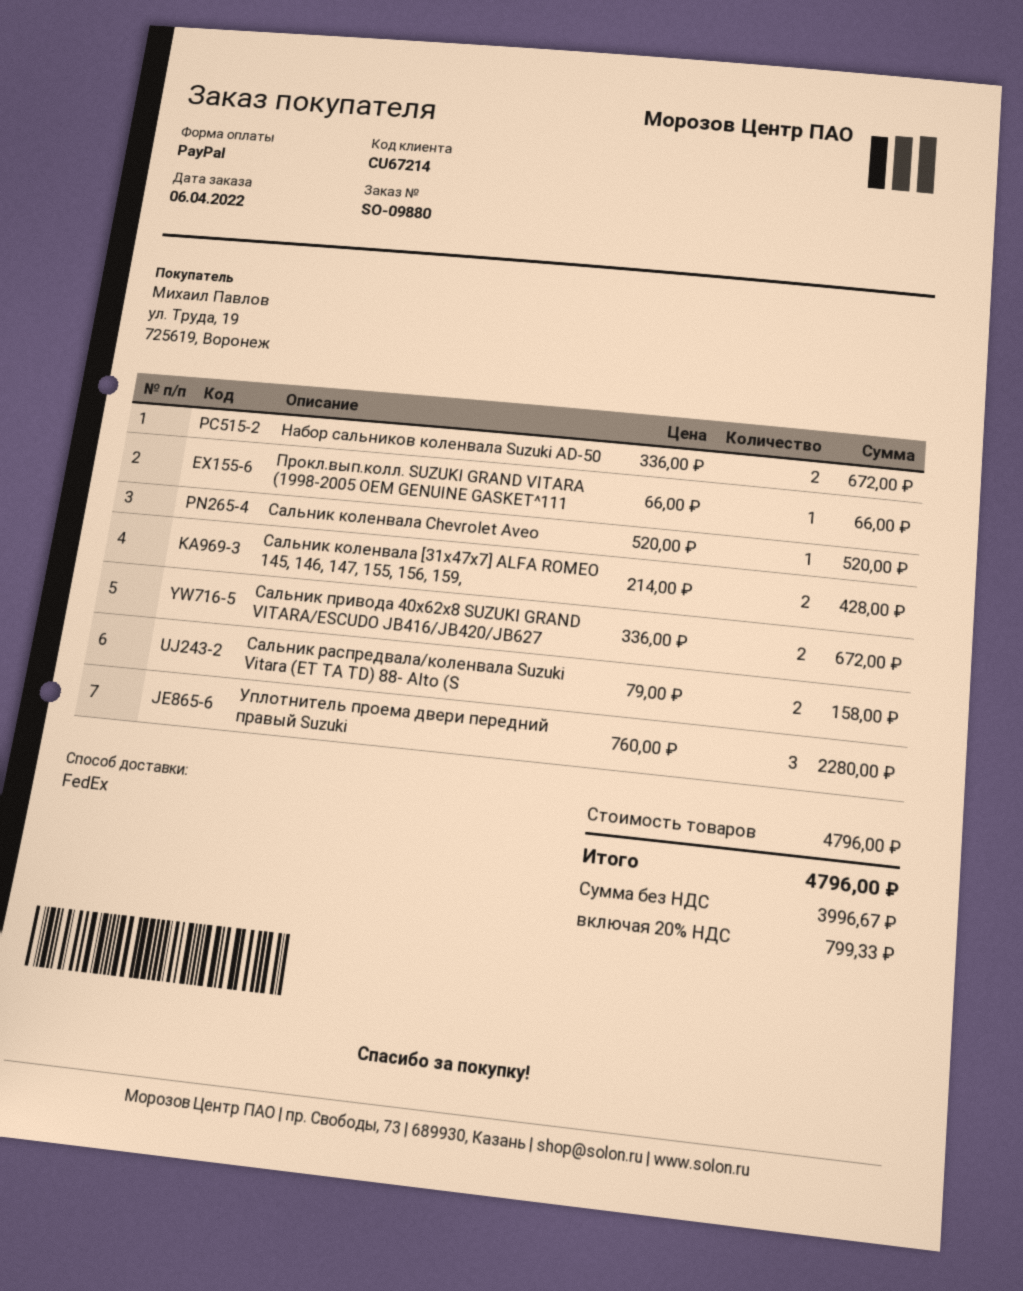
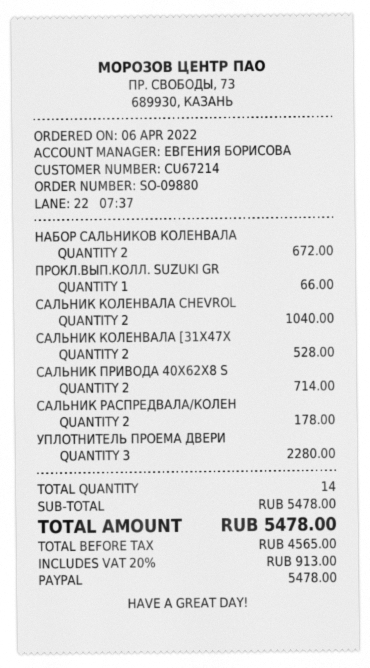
Сальник коленвала Chevrolet Aveo: 1 for 520.00 -> 2 for 1040.00
Сальник коленвала [31x47x7] ALFA ROMEO 145, 146, 147, 155, 156, 159,: 2 for 428.00 -> 2 for 528.00
Сальник привода 40x62x8 SUZUKI GRAND VITARA/ESCUDO JB416/JB420/JB627: 2 for 672.00 -> 2 for 714.00
Сальник распредвала/коленвала Suzuki Vitara (ET TA TD) 88- Alto (S: 2 for 158.00 -> 2 for 178.00
subtotal: 4796.00 -> 5478.00
net: 3996.67 -> 4565.00
tax: 20% = 799.33 -> 20% = 913.00
total: 4796.00 -> 5478.00

